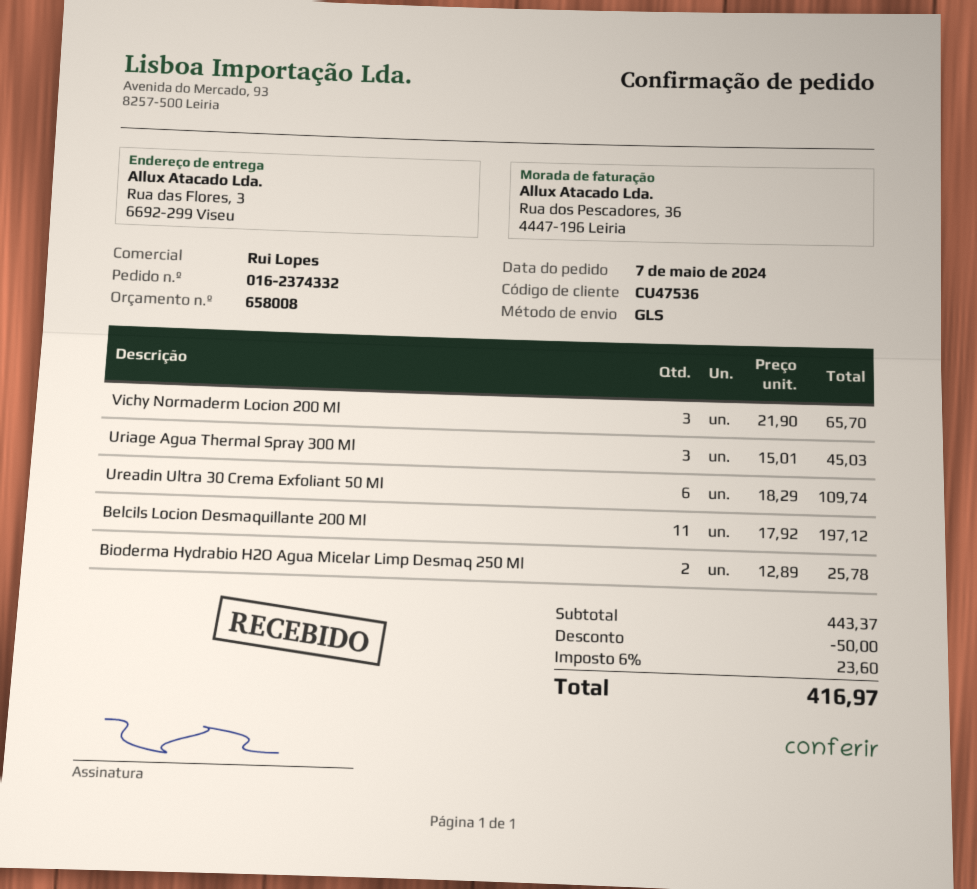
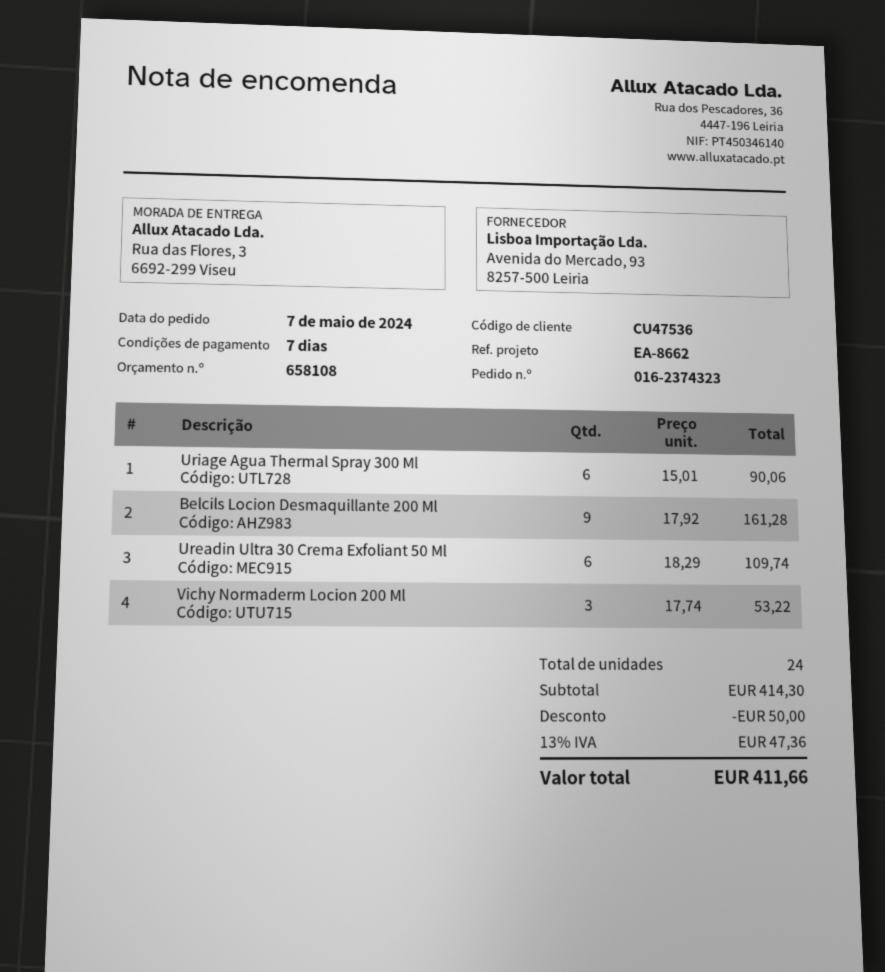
quote number: 658008 -> 658108
order number: 016-2374332 -> 016-2374323
Vichy Normaderm Locion 200 Ml: 3 x 21.90 = 65.70 -> 3 x 17.74 = 53.22
Uriage Agua Thermal Spray 300 Ml: 3 x 15.01 = 45.03 -> 6 x 15.01 = 90.06
Belcils Locion Desmaquillante 200 Ml: 11 x 17.92 = 197.12 -> 9 x 17.92 = 161.28
Bioderma Hydrabio H2O Agua Micelar Limp Desmaq 250 Ml: 2 x 12.89 = 25.78 -> none
subtotal: 443.37 -> 414.30
tax: 6% = 23.60 -> 13% = 47.36
total: 416.97 -> 411.66

